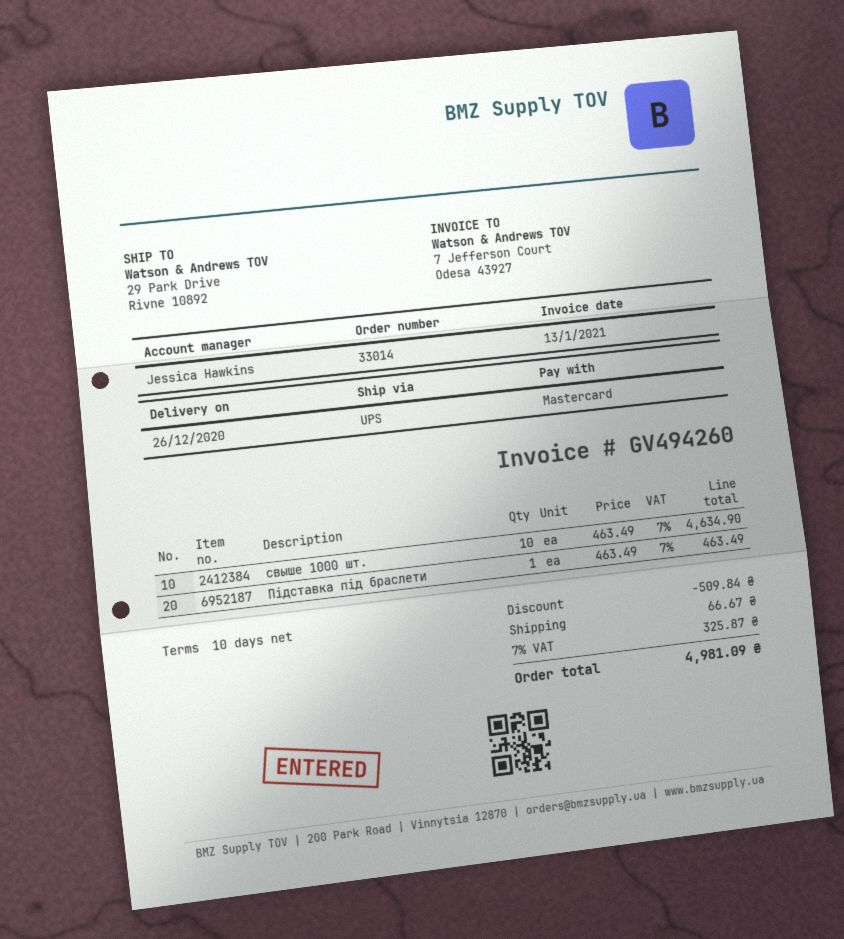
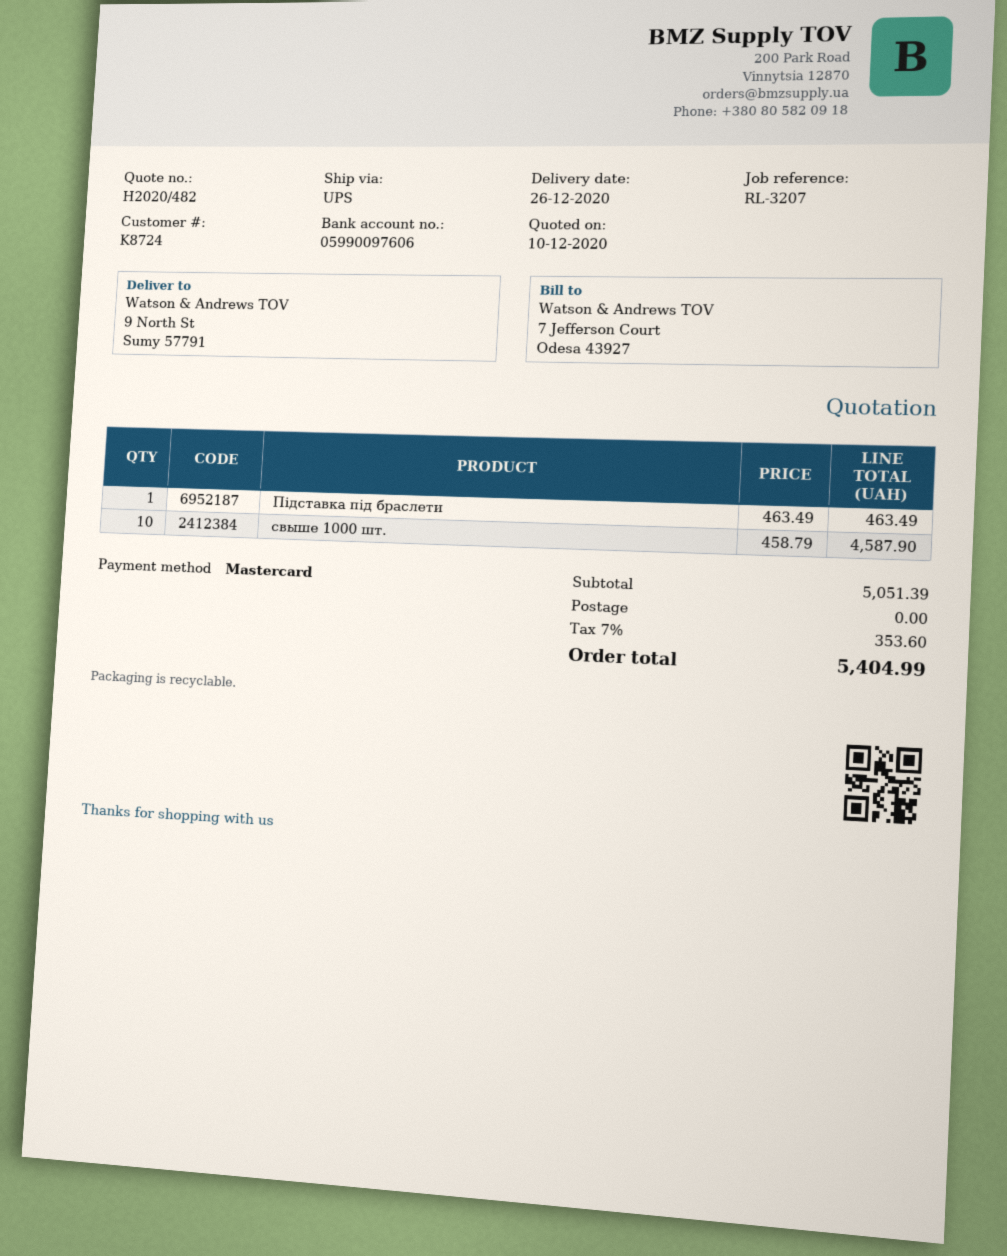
ship to: 29 Park Drive, Rivne 10892 -> 9 North St, Sumy 57791
свыше 1000 шт.: 10 x 463.49 = 4634.90 -> 10 x 458.79 = 4587.90
discount: 509.84 -> none
shipping: 66.67 -> 0.00
tax: 7% = 325.87 -> 7% = 353.60
total: 4981.09 -> 5404.99

